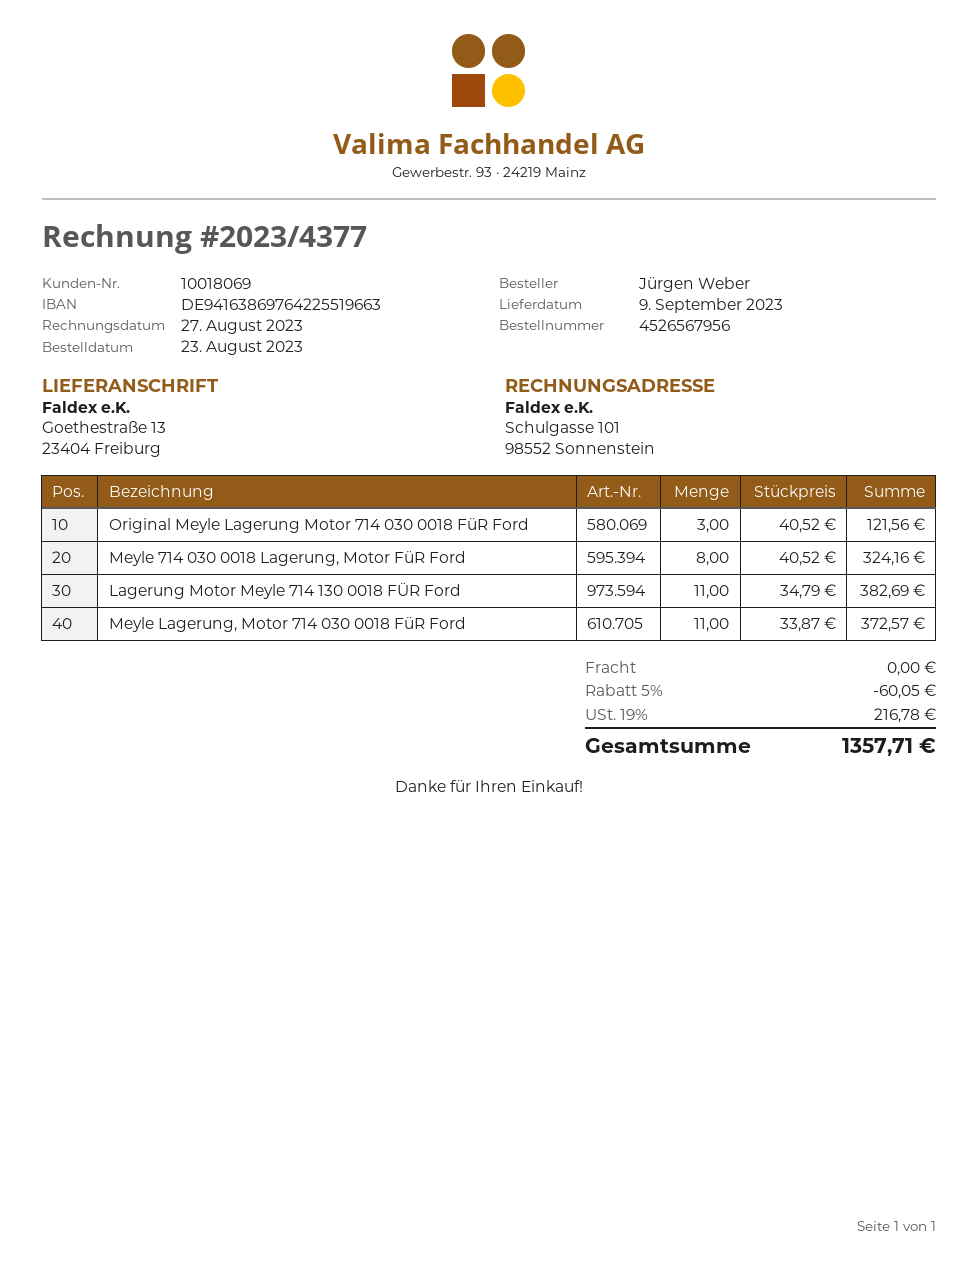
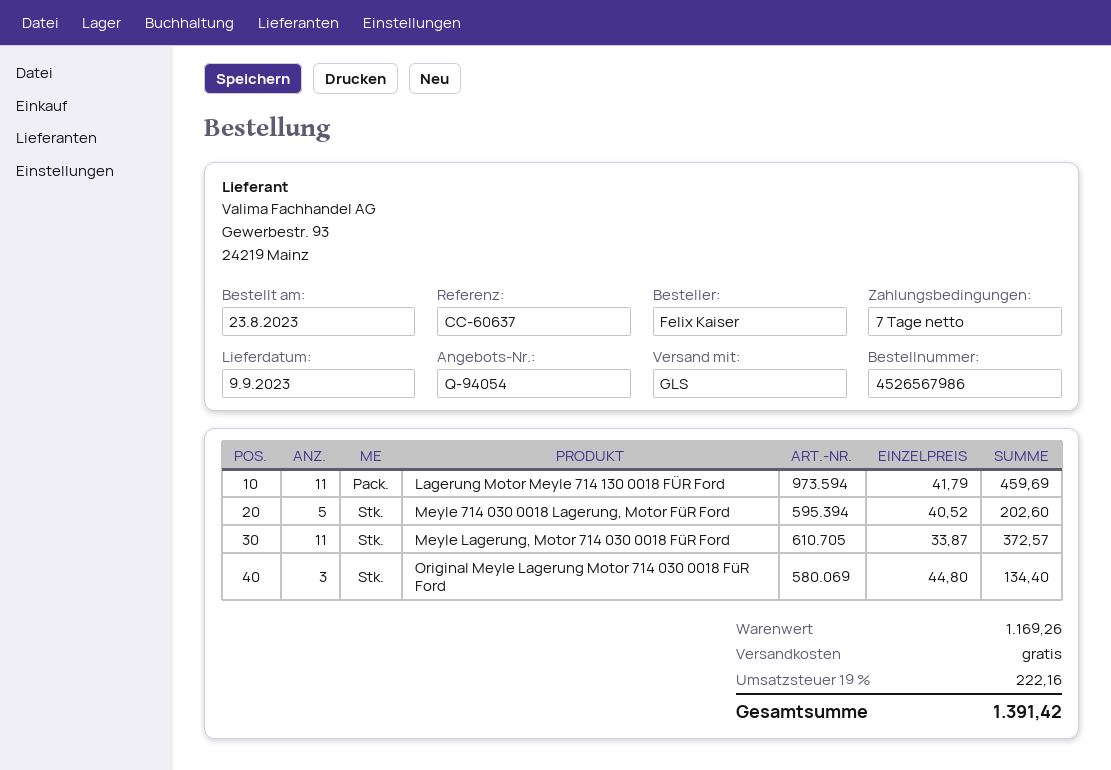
order number: 4526567956 -> 4526567986
ordered by: Jürgen Weber -> Felix Kaiser
Original Meyle Lagerung Motor 714 030 0018 FüR Ford: 3 x 40.52 = 121.56 -> 3 x 44.80 = 134.40
Meyle 714 030 0018 Lagerung, Motor FüR Ford: 8 x 40.52 = 324.16 -> 5 x 40.52 = 202.60
Lagerung Motor Meyle 714 130 0018 FÜR Ford: 11 x 34.79 = 382.69 -> 11 x 41.79 = 459.69
discount: 5% = 60.05 -> none
tax: 19% = 216.78 -> 19% = 222.16
total: 1357.71 -> 1391.42

